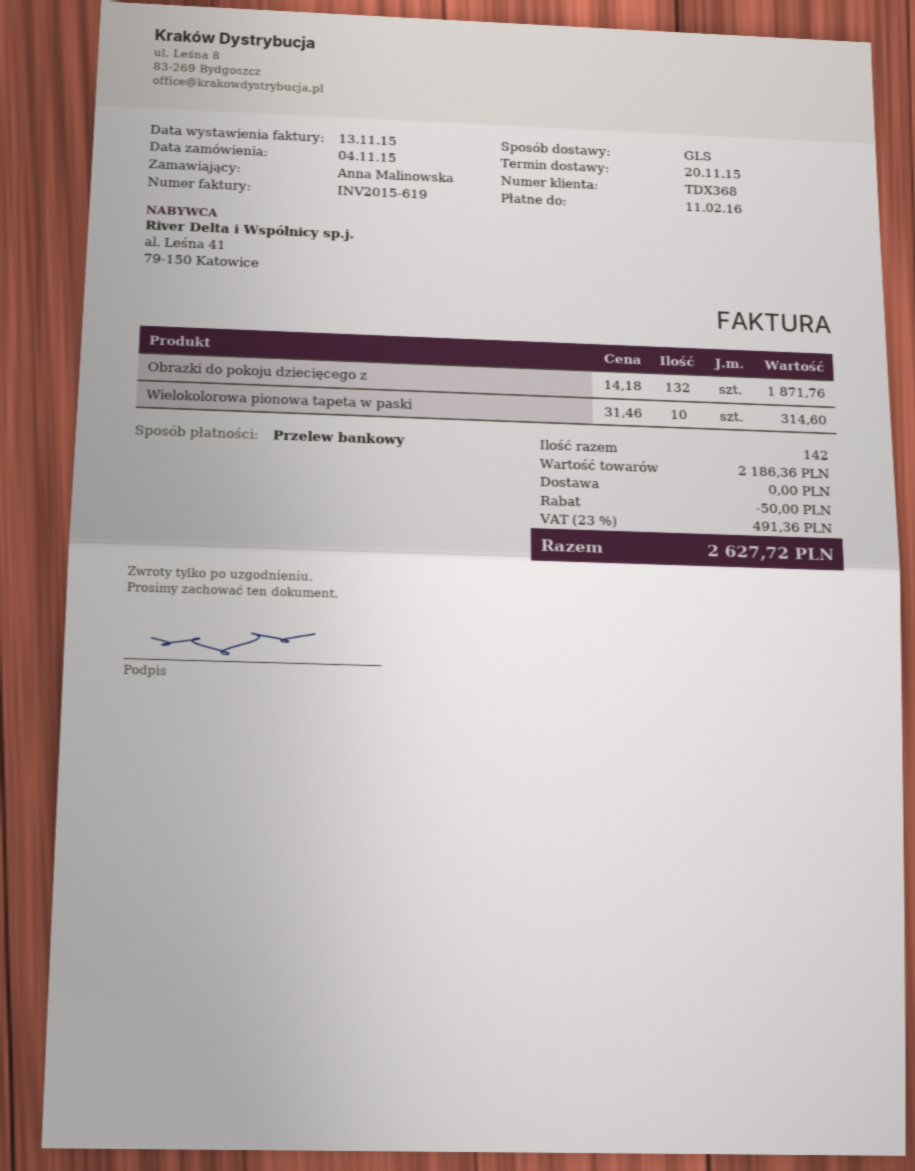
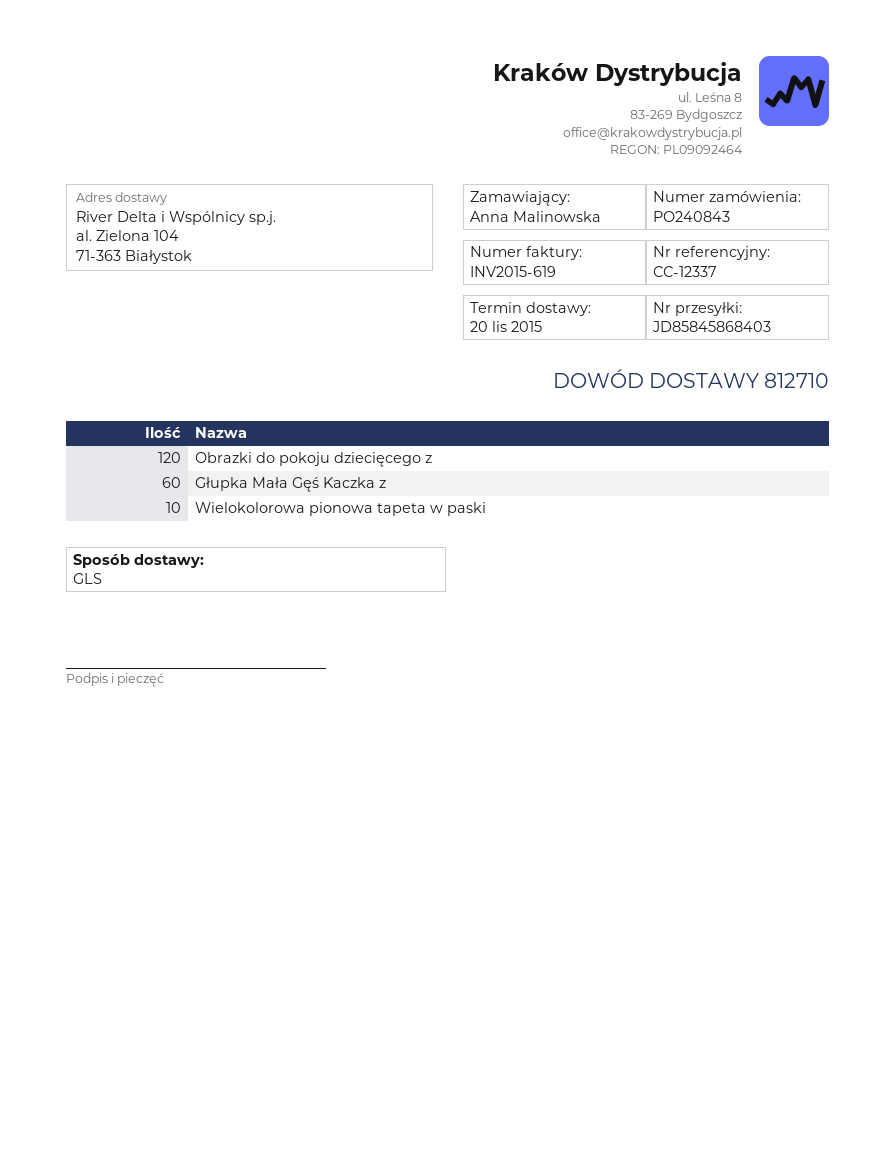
Obrazki do pokoju dziecięcego z: 132 -> 120
Głupka Mała Gęś Kaczka z: none -> 60

